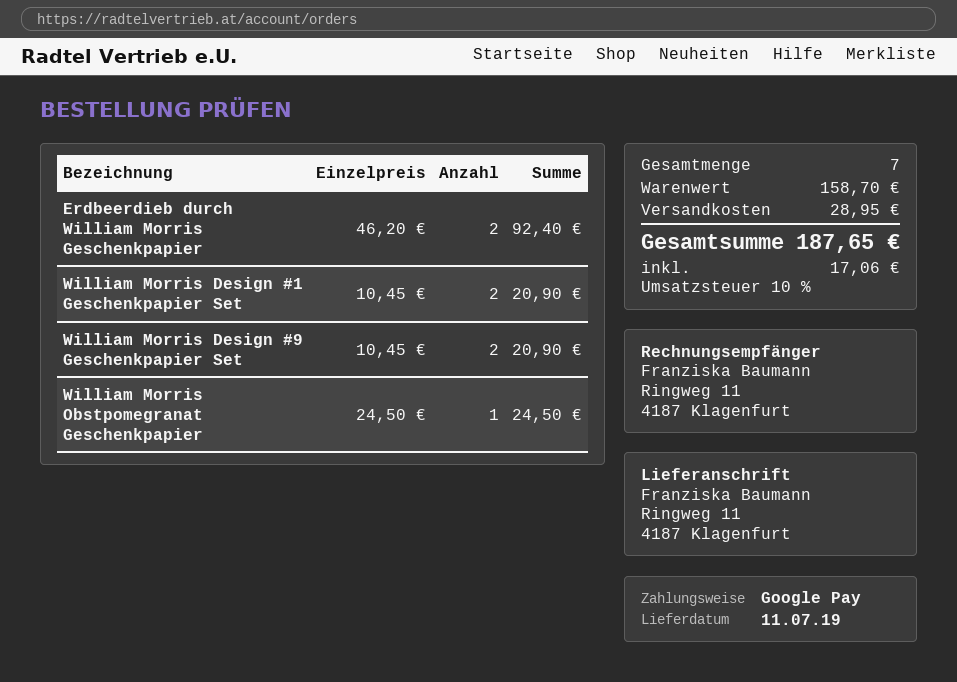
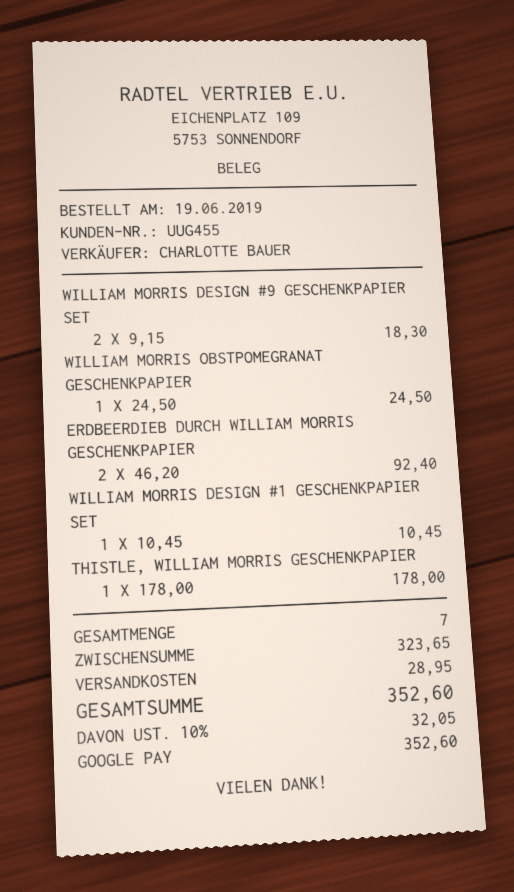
William Morris Design #1 Geschenkpapier Set: 2 x 10.45 = 20.90 -> 1 x 10.45 = 10.45
William Morris Design #9 Geschenkpapier Set: 2 x 10.45 = 20.90 -> 2 x 9.15 = 18.30
THISTLE, WILLIAM MORRIS GESCHENKPAPIER: none -> 1 x 178.00 = 178.00
subtotal: 158.70 -> 323.65
tax: 10% = 17.06 -> 10% = 32.05
total: 187.65 -> 352.60

